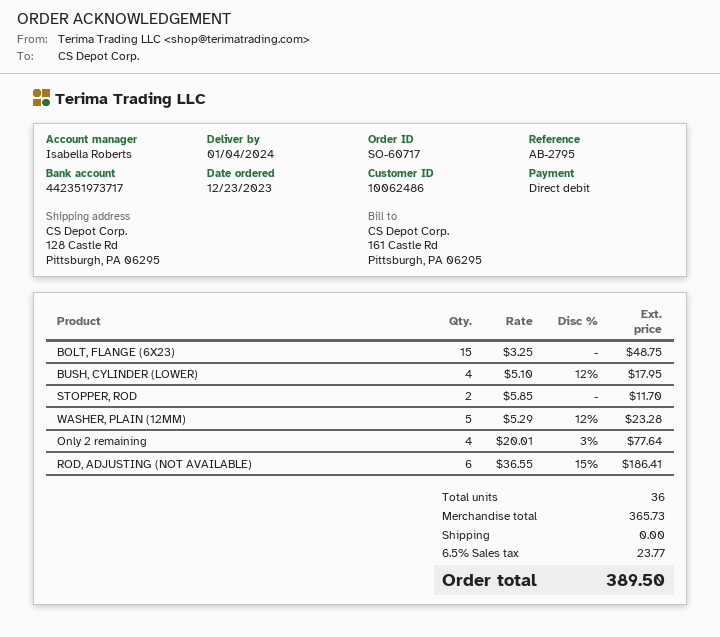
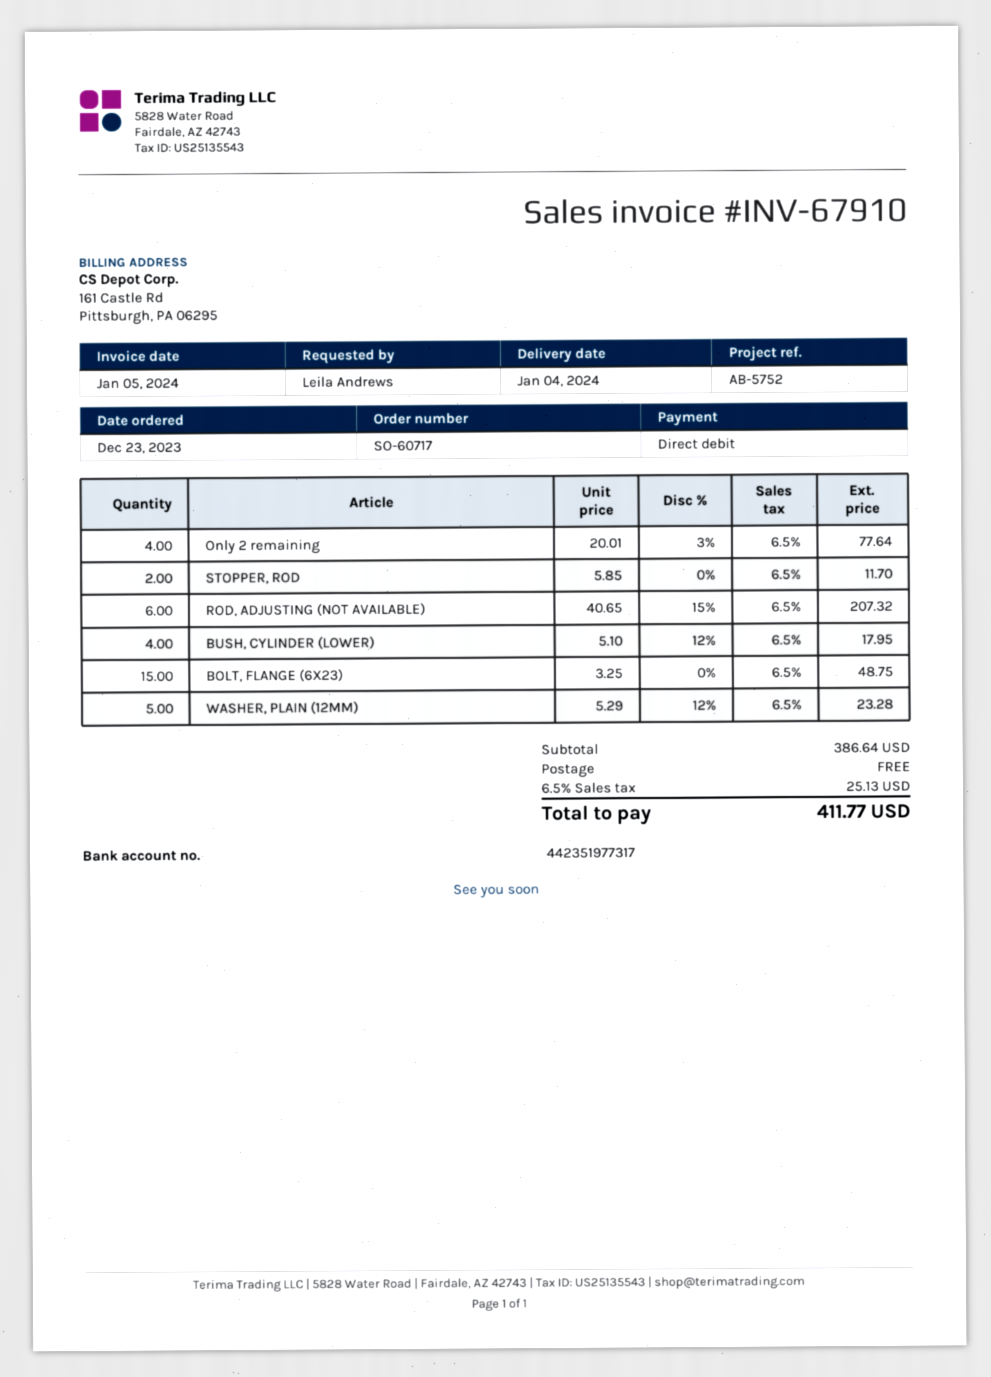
reference: AB-2795 -> AB-5752
bank account: 442351973717 -> 442351977317
ROD, ADJUSTING (NOT AVAILABLE): 6 x 36.55 - 15% = 186.41 -> 6 x 40.65 - 15% = 207.32
subtotal: 365.73 -> 386.64
tax: 6.5% = 23.77 -> 6.5% = 25.13
total: 389.50 -> 411.77

